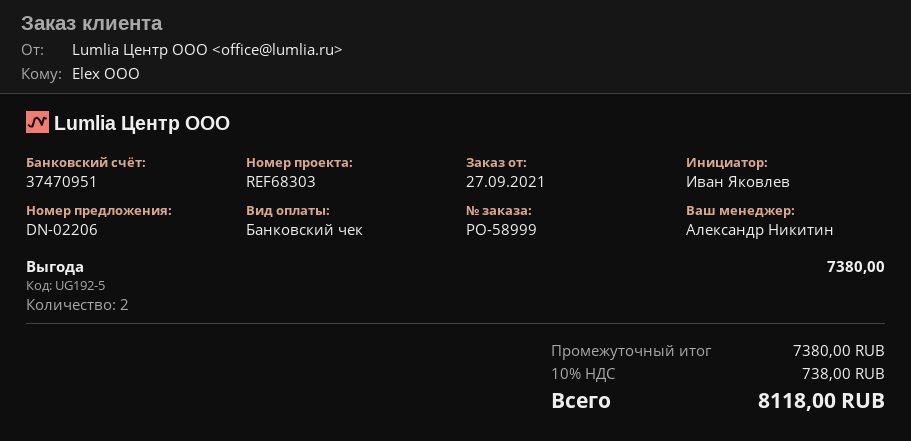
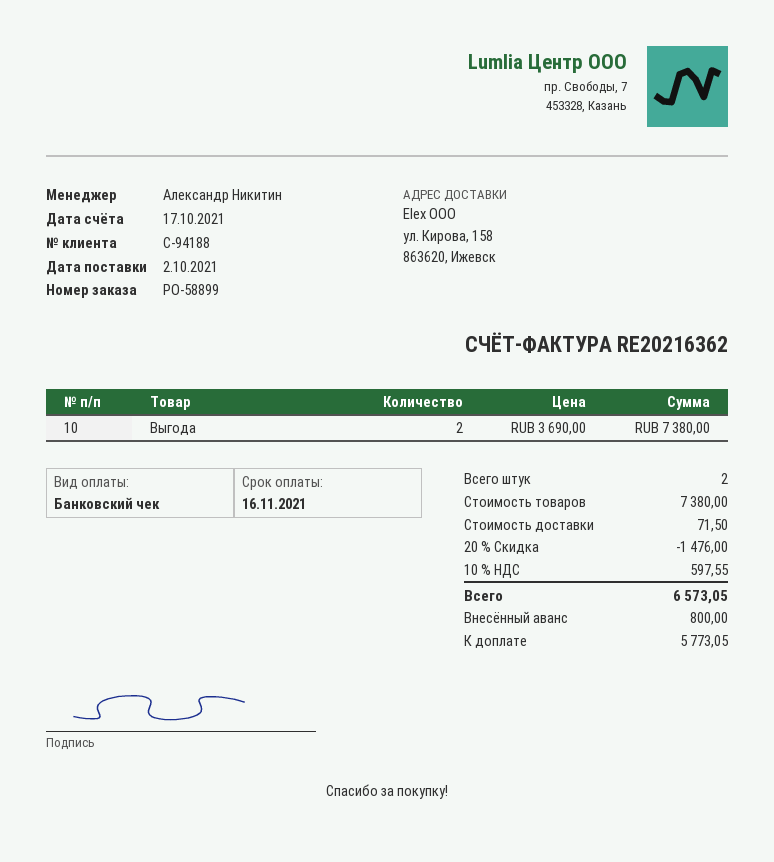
order number: PO-58999 -> PO-58899
discount: none -> 20% = 1476.00
shipping: none -> 71.50
tax: 10% = 738.00 -> 10% = 597.55
total: 8118.00 -> 6573.05

